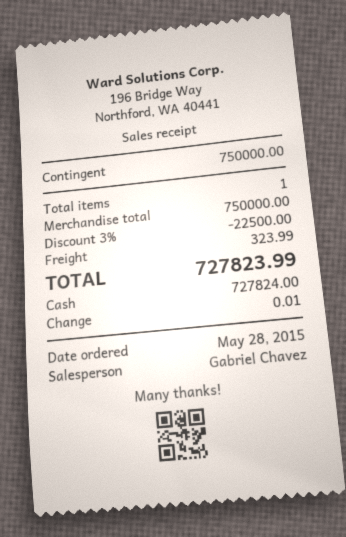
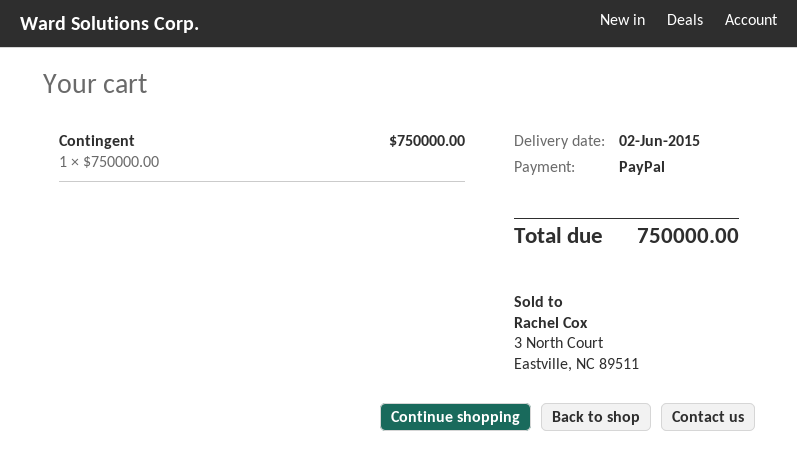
payment method: cash -> PayPal
discount: 3% = 22500.00 -> none
shipping: 323.99 -> none
total: 727823.99 -> 750000.00

